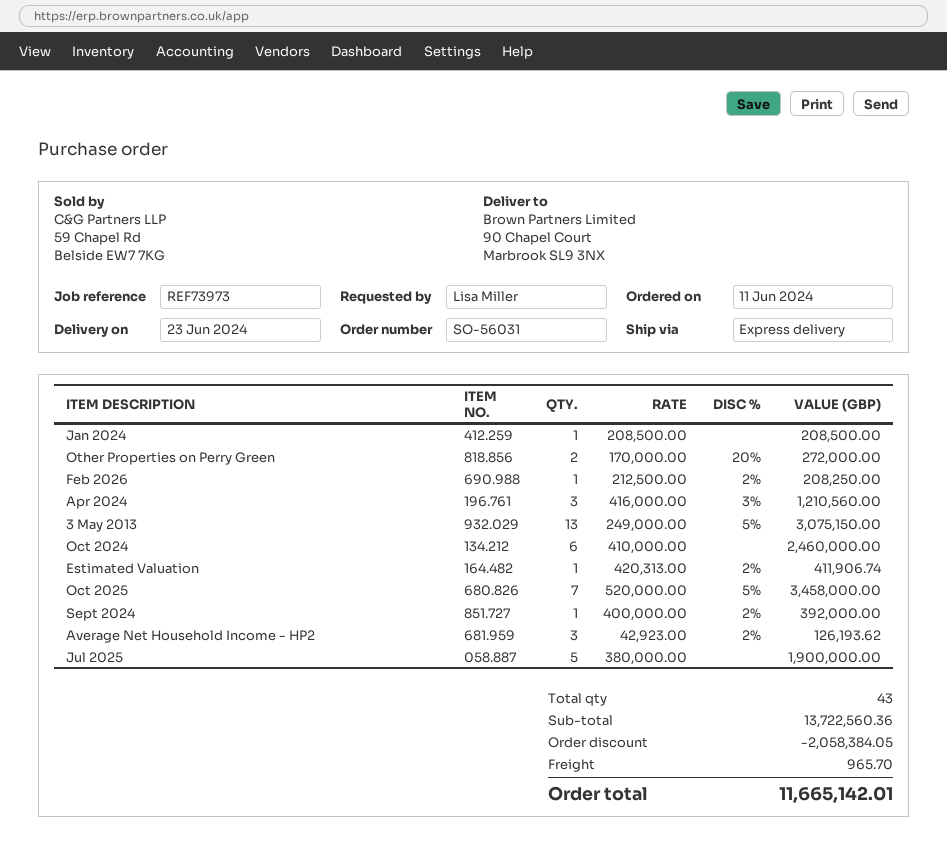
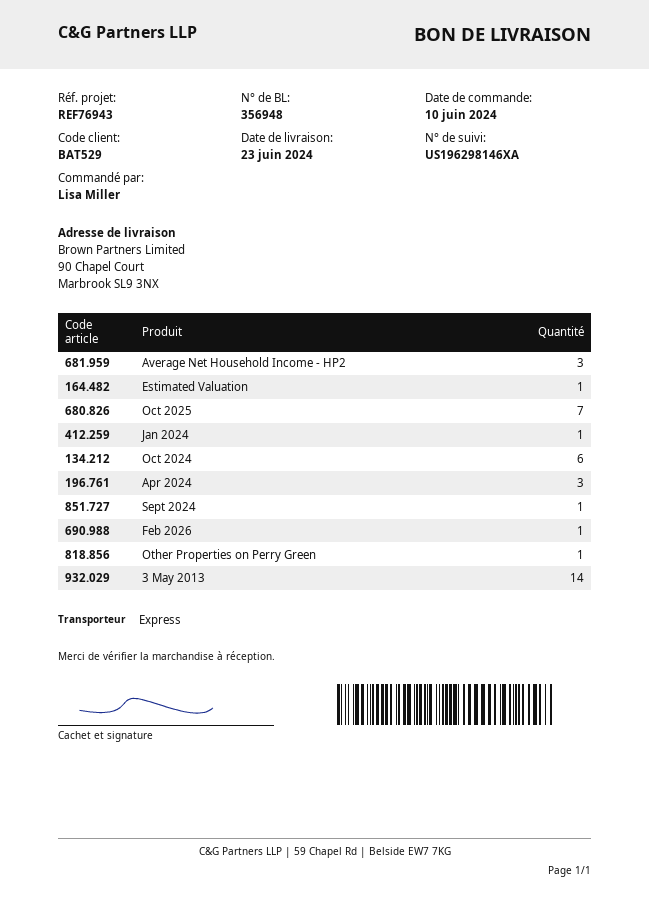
order date: 2024-06-11 -> 2024-06-10
reference: REF73973 -> REF76943
Other Properties on Perry Green: 2 -> 1
3 May 2013: 13 -> 14
Jul 2025: 5 -> none

